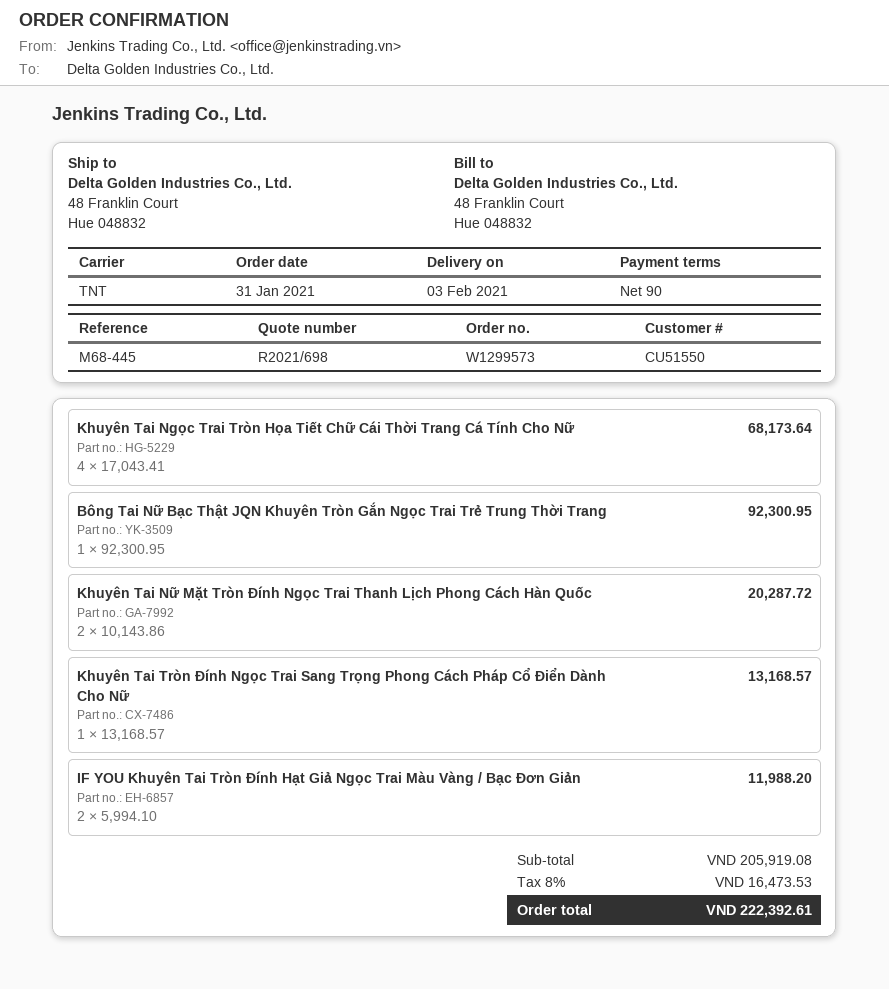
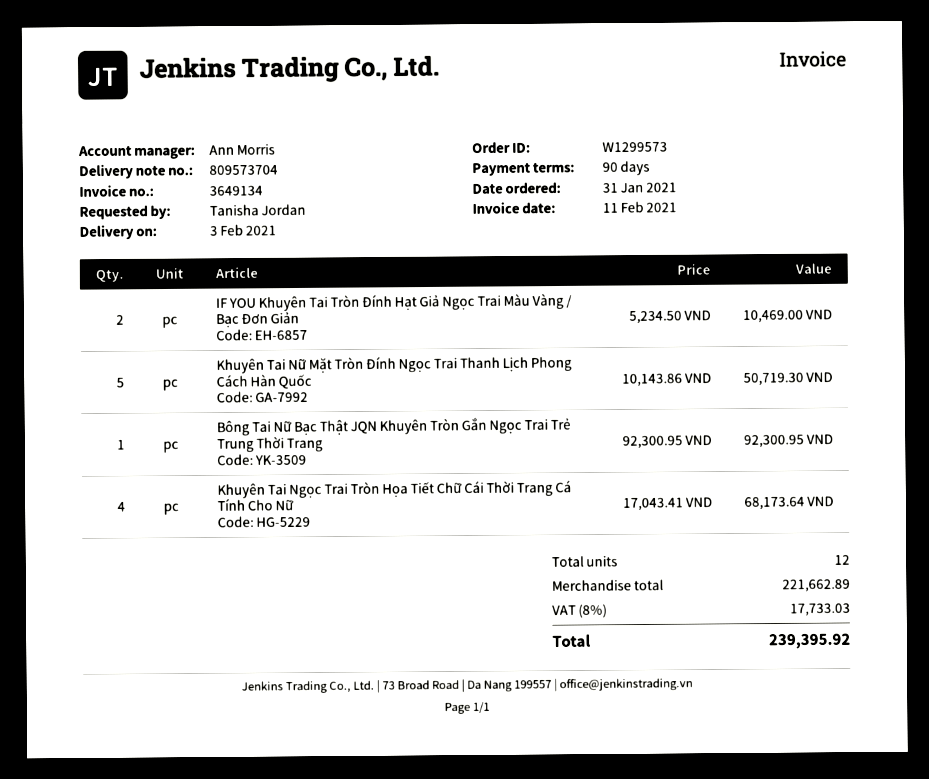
Khuyên Tai Nữ Mặt Tròn Đính Ngọc Trai Thanh Lịch Phong Cách Hàn Quốc: 2 x 10143.86 = 20287.72 -> 5 x 10143.86 = 50719.30
Khuyên Tai Tròn Đính Ngọc Trai Sang Trọng Phong Cách Pháp Cổ Điển Dành Cho Nữ: 1 x 13168.57 = 13168.57 -> none
IF YOU Khuyên Tai Tròn Đính Hạt Giả Ngọc Trai Màu Vàng / Bạc Đơn Giản: 2 x 5994.10 = 11988.20 -> 2 x 5234.50 = 10469.00
subtotal: 205919.08 -> 221662.89
tax: 8% = 16473.53 -> 8% = 17733.03
total: 222392.61 -> 239395.92

